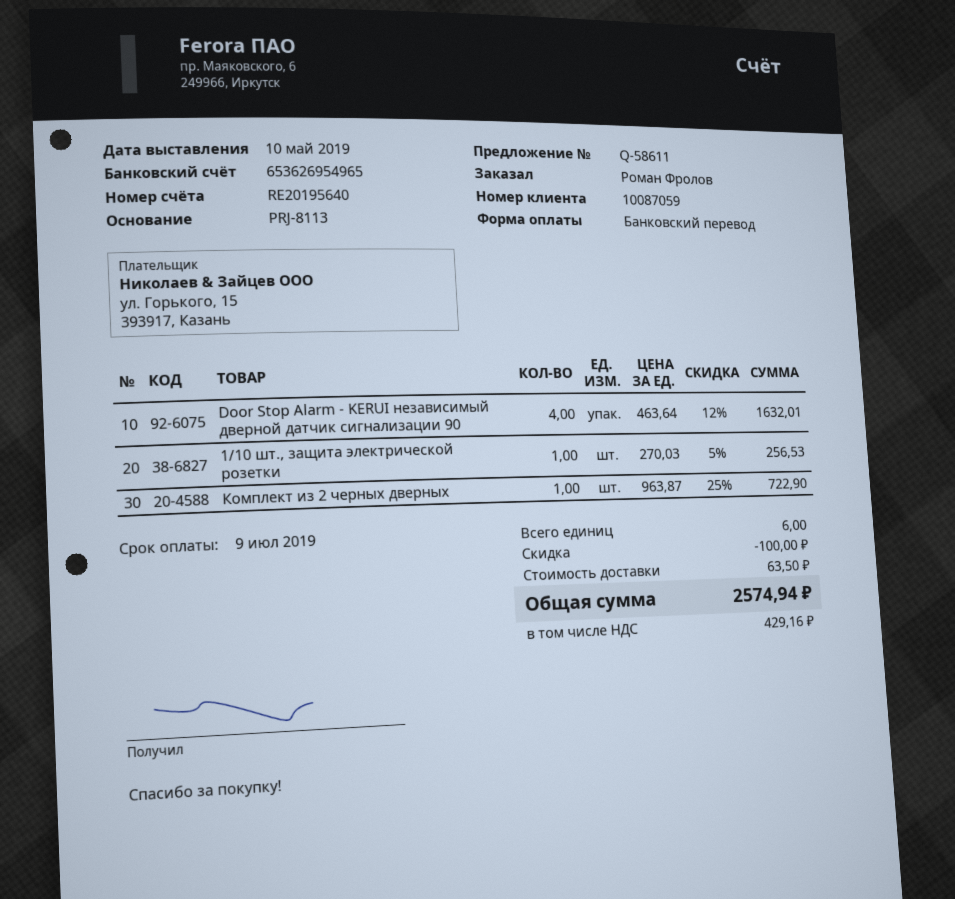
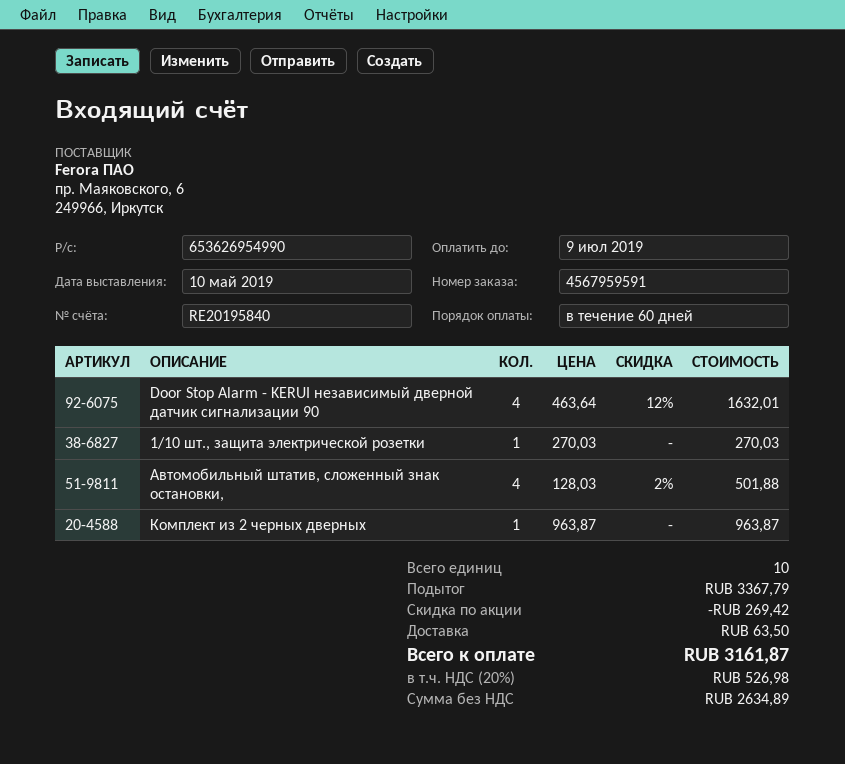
invoice number: RE20195640 -> RE20195840
bank account: 653626954965 -> 653626954990
1/10 шт., защита электрической розетки: 1 x 270.03 - 5% = 256.53 -> 1 x 270.03 = 270.03
Комплект из 2 черных дверных: 1 x 963.87 - 25% = 722.90 -> 1 x 963.87 = 963.87
Автомобильный штатив, сложенный знак остановки,: none -> 4 x 128.03 - 2% = 501.88
total quantity: 6 -> 10
discount: 100.00 -> 269.42
tax: 429.16 -> 526.98
total: 2574.94 -> 3161.87

